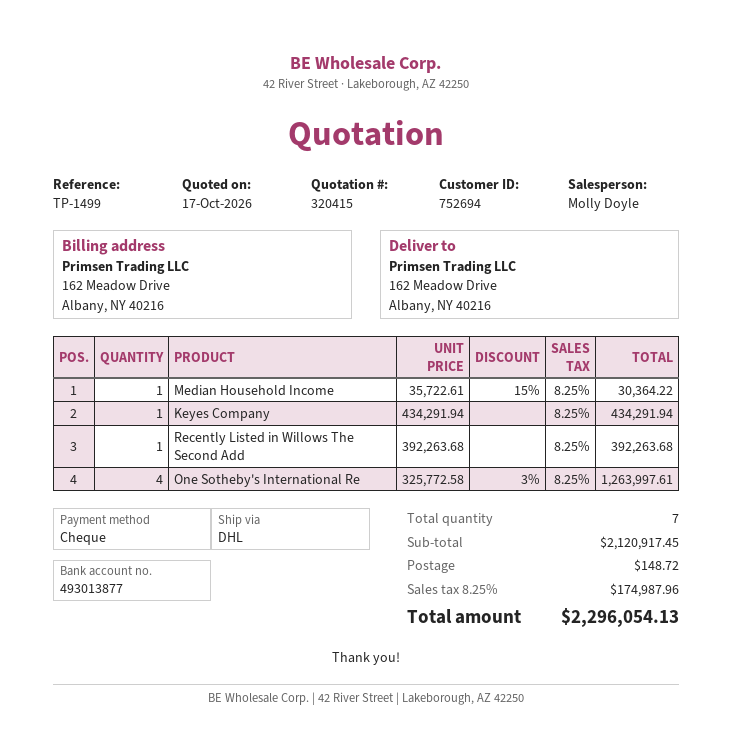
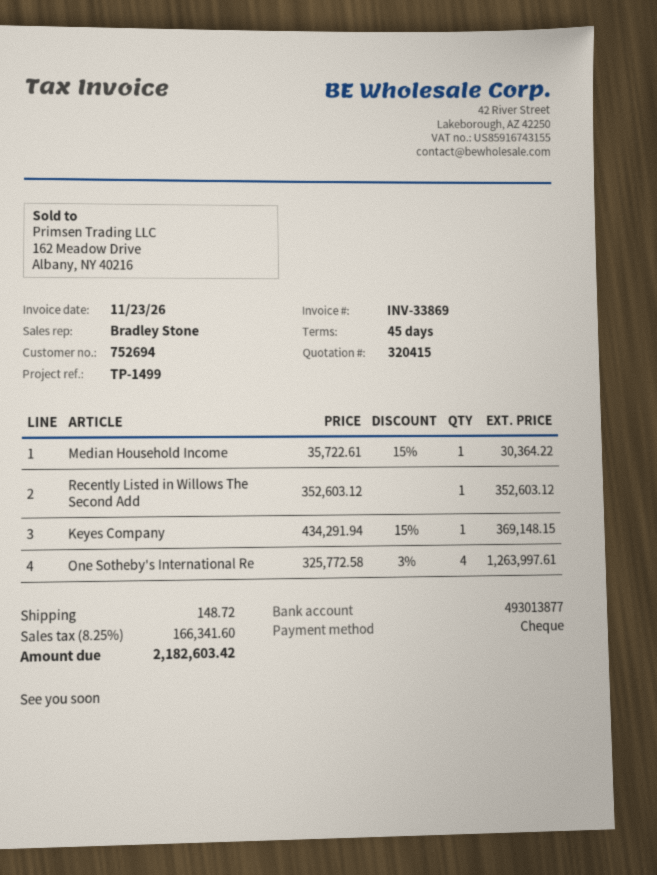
sales rep: Molly Doyle -> Bradley Stone
Keyes Company: 1 x 434291.94 = 434291.94 -> 1 x 434291.94 - 15% = 369148.15
Recently Listed in Willows The Second Add: 1 x 392263.68 = 392263.68 -> 1 x 352603.12 = 352603.12
tax: 8.25% = 174987.96 -> 8.25% = 166341.60
total: 2296054.13 -> 2182603.42

